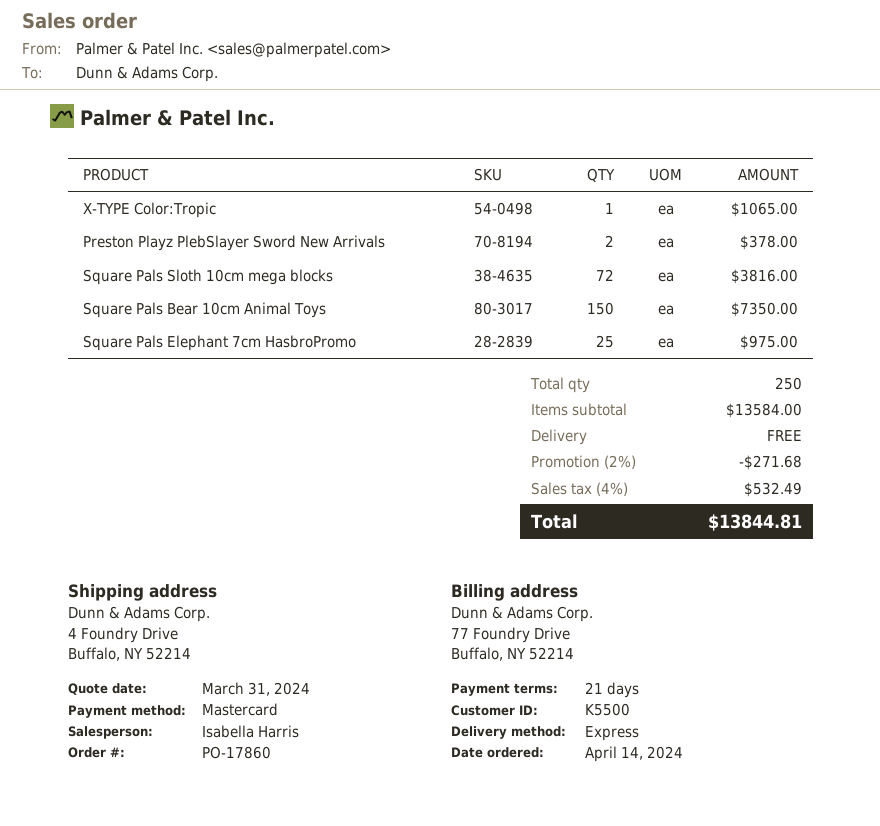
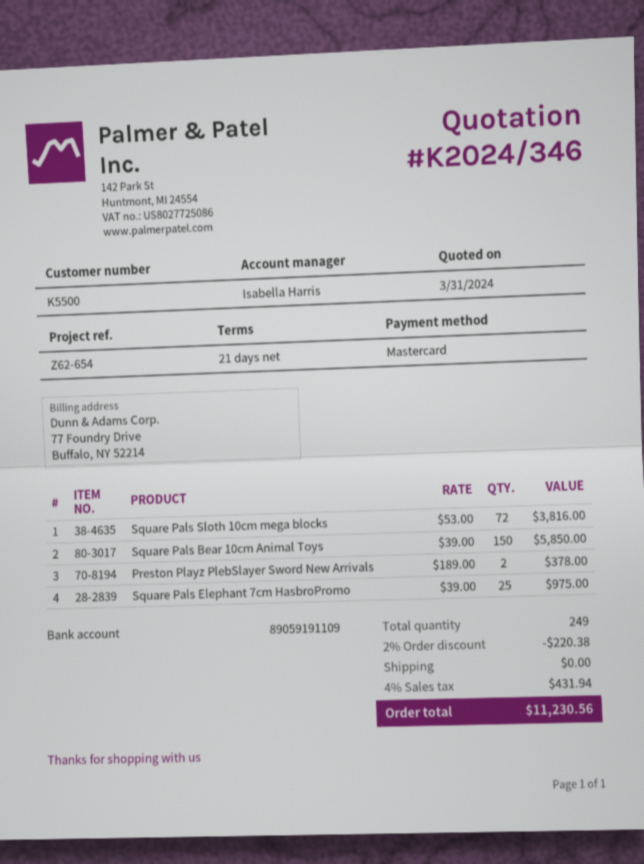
X-TYPE Color:Tropic: 1 for 1065.00 -> none
Square Pals Bear 10cm Animal Toys: 150 for 7350.00 -> 150 for 5850.00
total quantity: 250 -> 249
discount: 2% = 271.68 -> 2% = 220.38
tax: 4% = 532.49 -> 4% = 431.94
total: 13844.81 -> 11230.56

